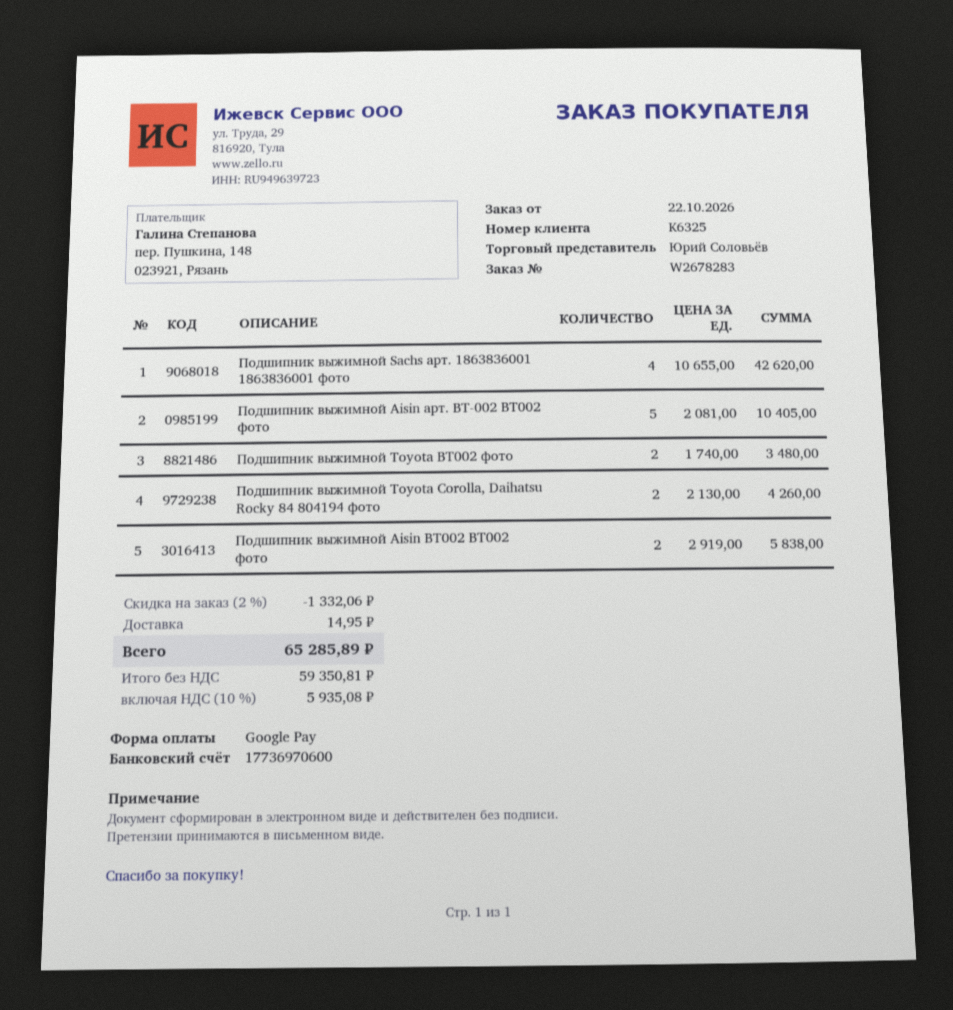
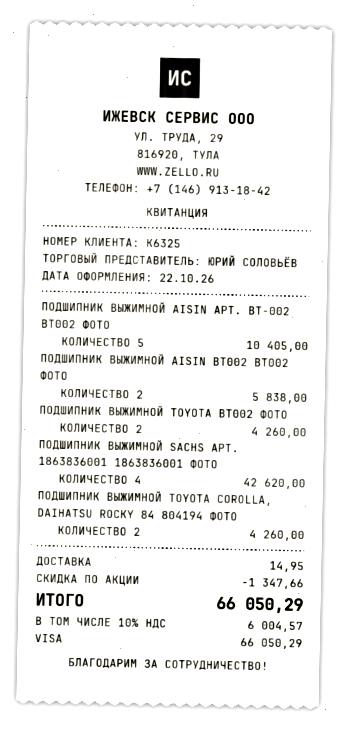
payment method: Google Pay -> Visa
Подшипник выжимной Toyota BT002 фото: 2 for 3480.00 -> 2 for 4260.00
discount: 1332.06 -> 1347.66
tax: 10% = 5935.08 -> 10% = 6004.57
total: 65285.89 -> 66050.29

